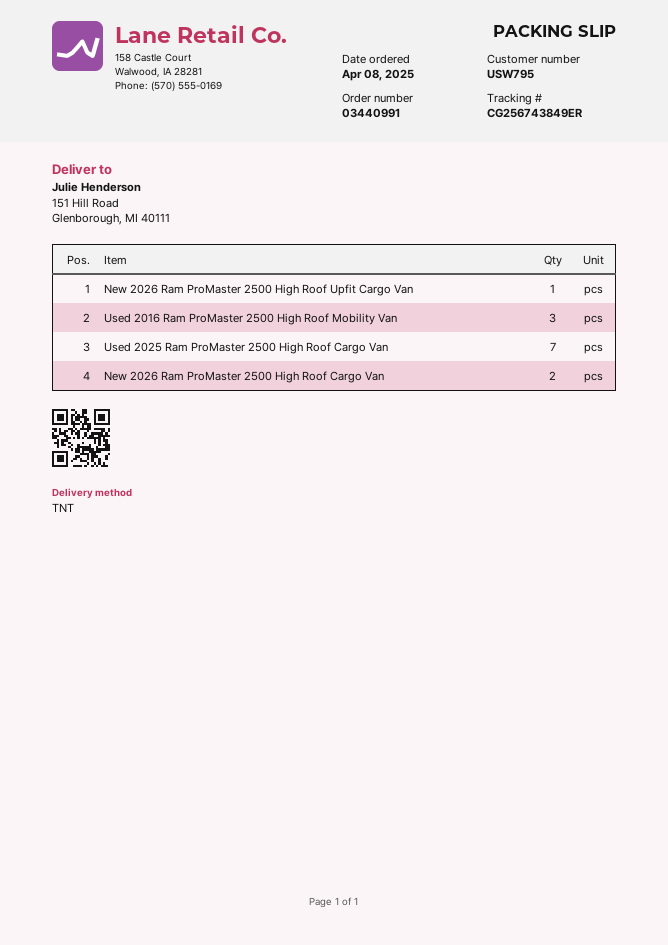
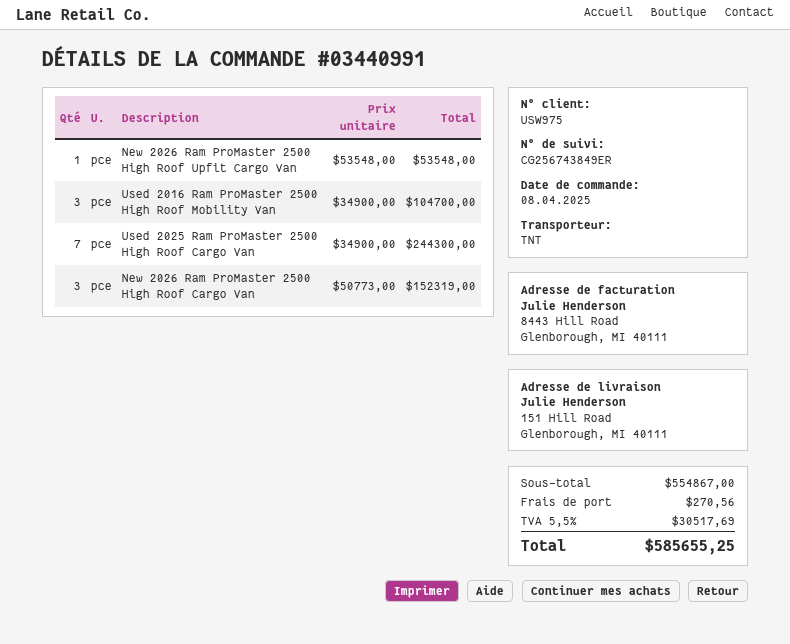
customer number: USW795 -> USW975
New 2026 Ram ProMaster 2500 High Roof Cargo Van: 2 -> 3

